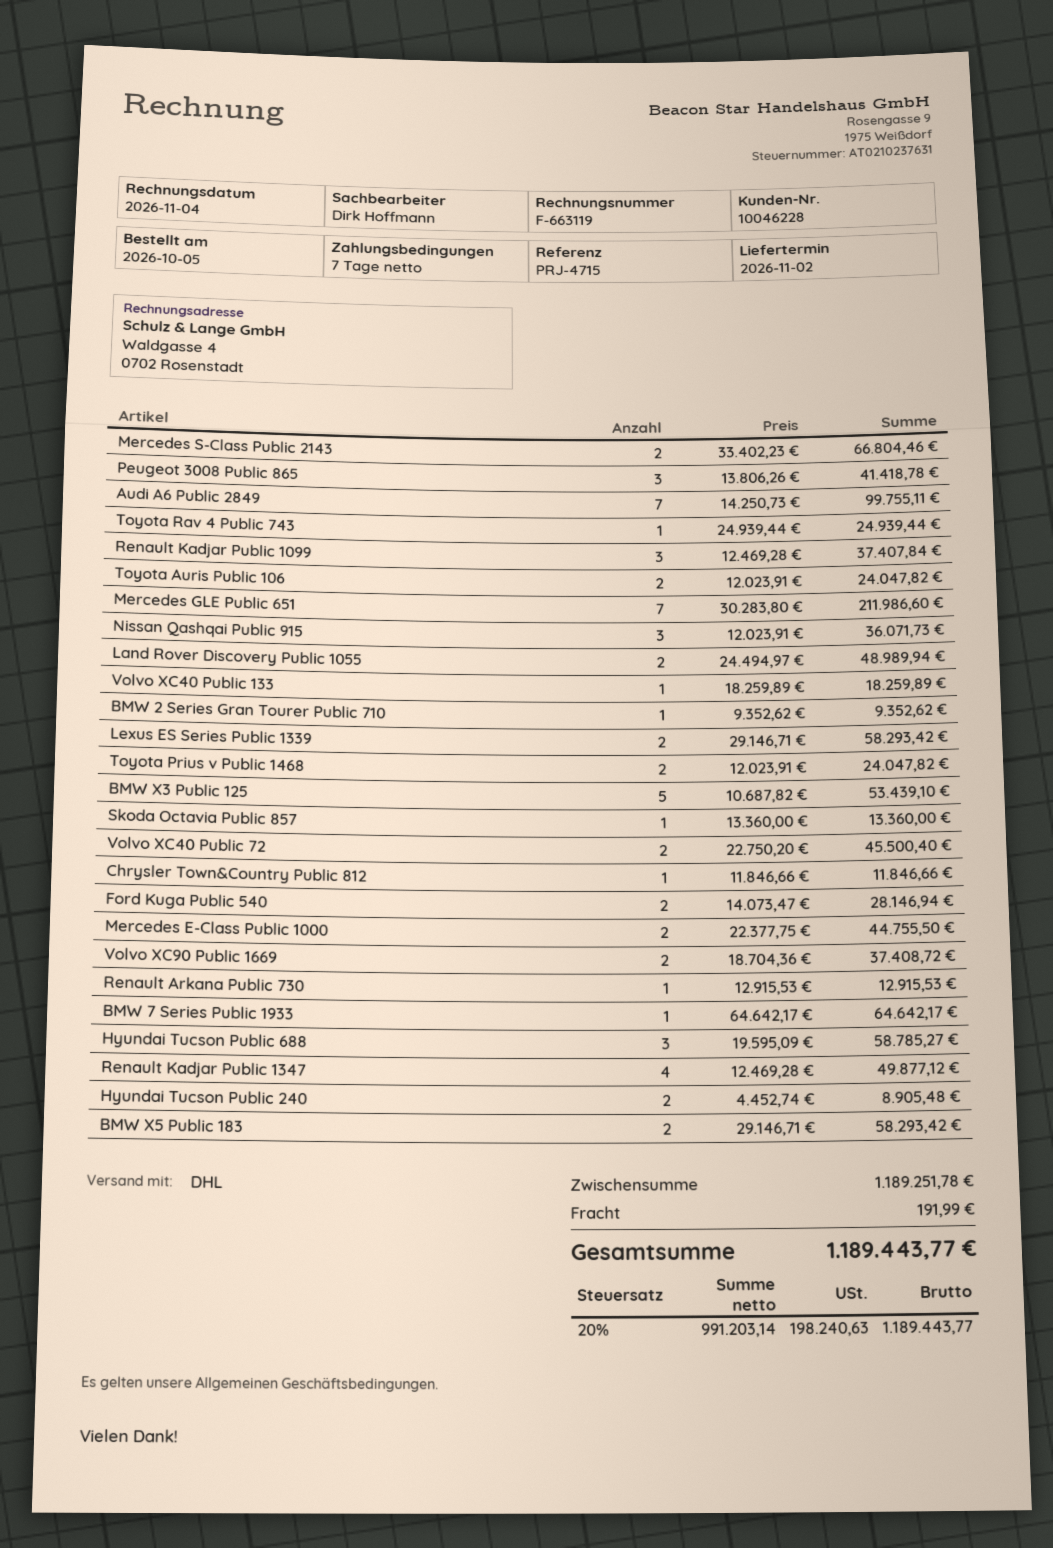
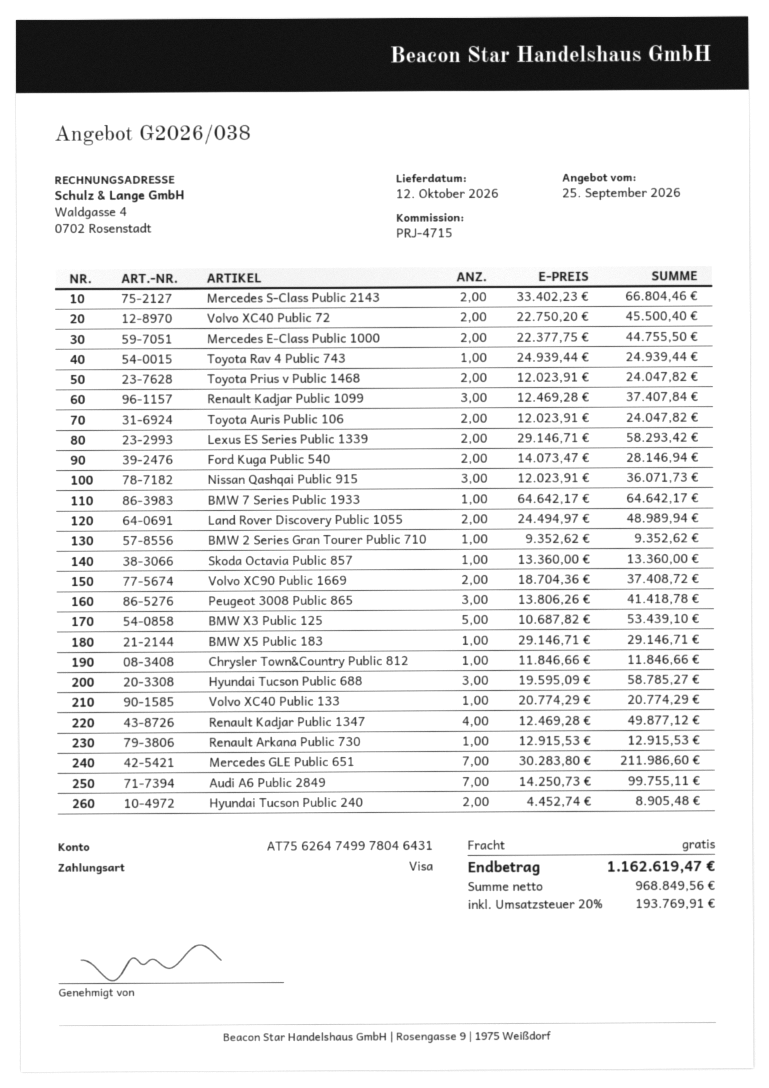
delivery date: 2026-11-02 -> 2026-10-12
Volvo XC40 Public 133: 1 x 18259.89 = 18259.89 -> 1 x 20774.29 = 20774.29
BMW X5 Public 183: 2 x 29146.71 = 58293.42 -> 1 x 29146.71 = 29146.71
shipping: 191.99 -> 0.00
net: 991203.14 -> 968849.56
tax: 20% = 198240.63 -> 20% = 193769.91
total: 1189443.77 -> 1162619.47

